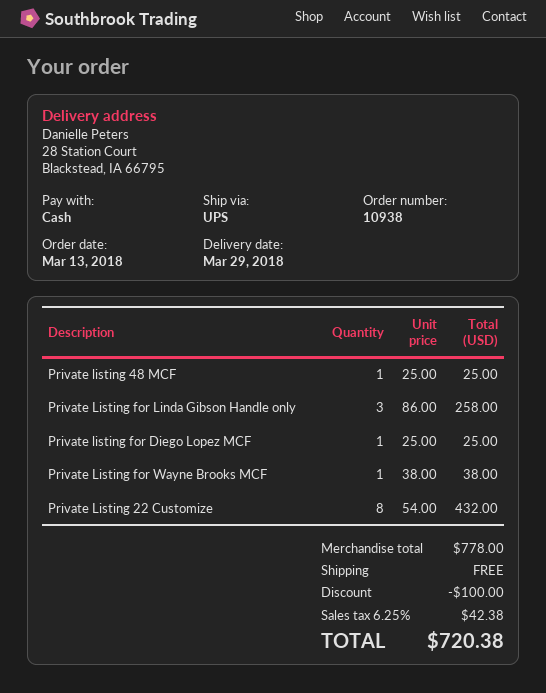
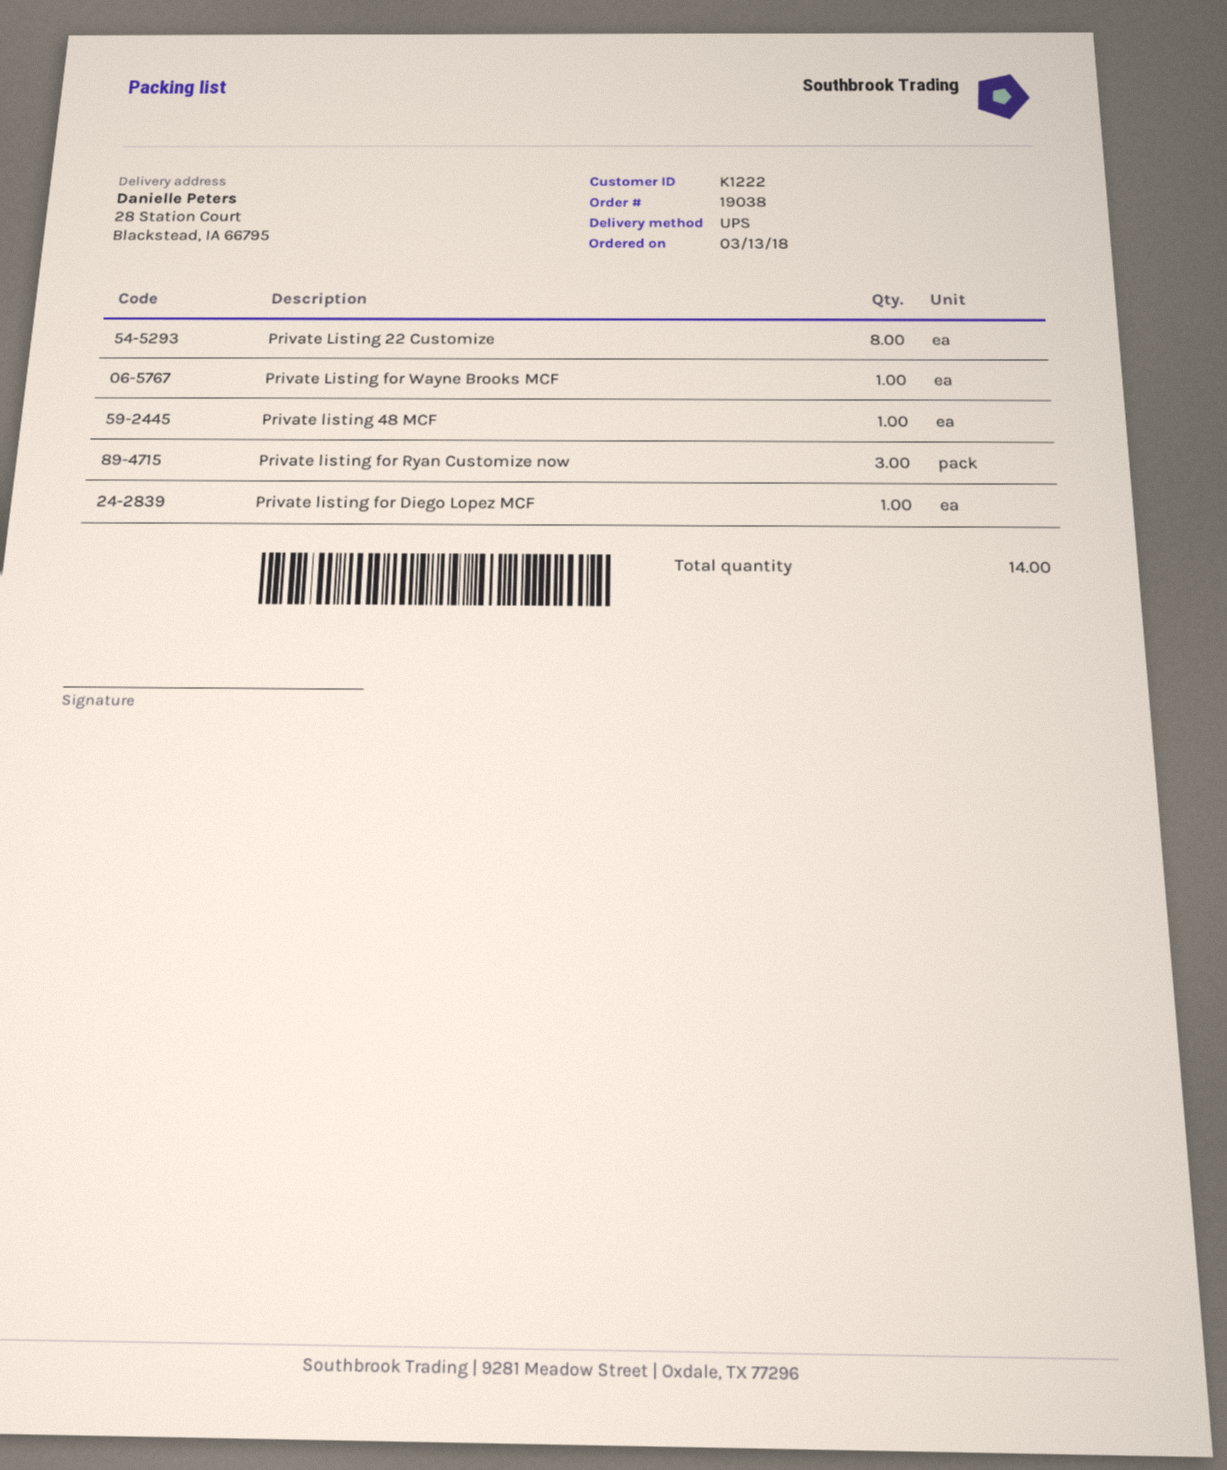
order number: 10938 -> 19038
Private Listing for Linda Gibson Handle only: 3 -> none
Private listing for Ryan Customize now: none -> 3

